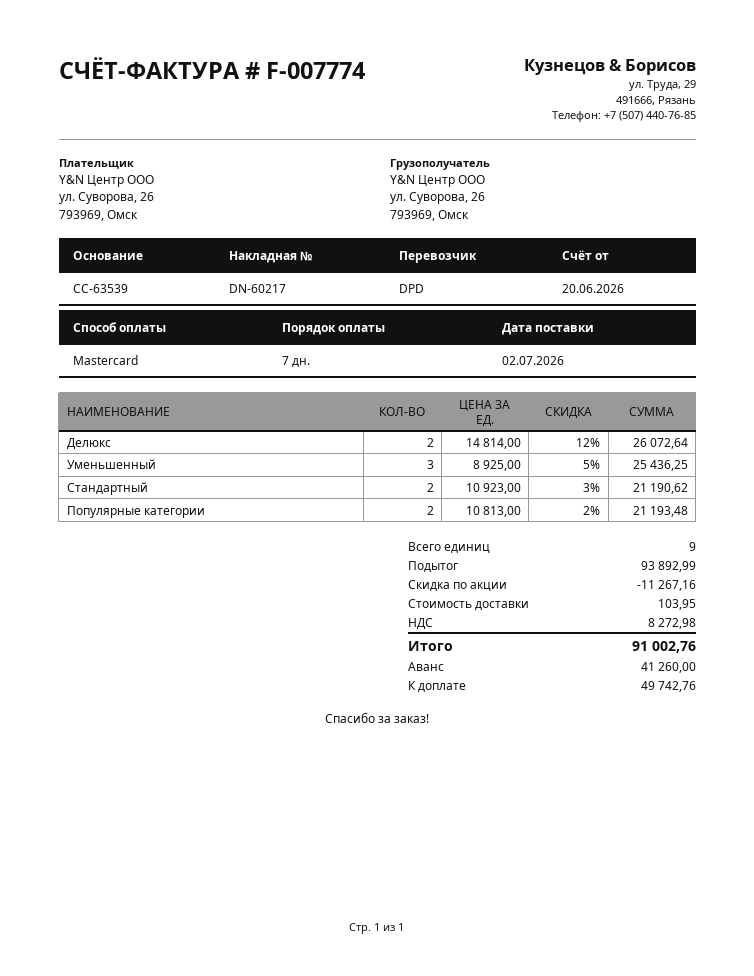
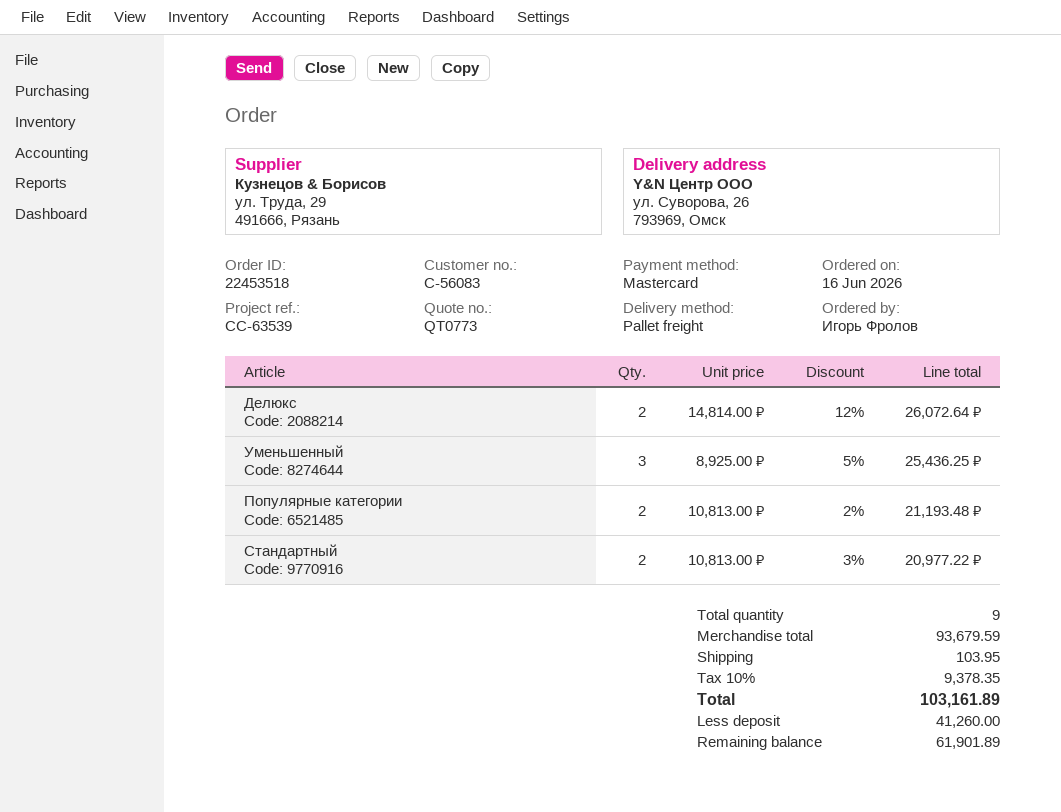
shipping method: DPD -> pallet freight
Стандартный: 2 x 10923.00 - 3% = 21190.62 -> 2 x 10813.00 - 3% = 20977.22
subtotal: 93892.99 -> 93679.59
discount: 11267.16 -> none
tax: 8272.98 -> 9378.35
total: 91002.76 -> 103161.89
balance: 49742.76 -> 61901.89

